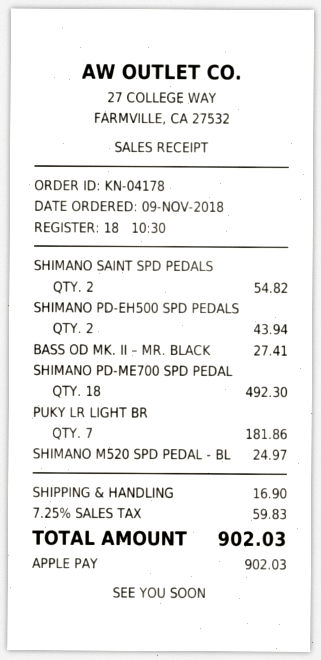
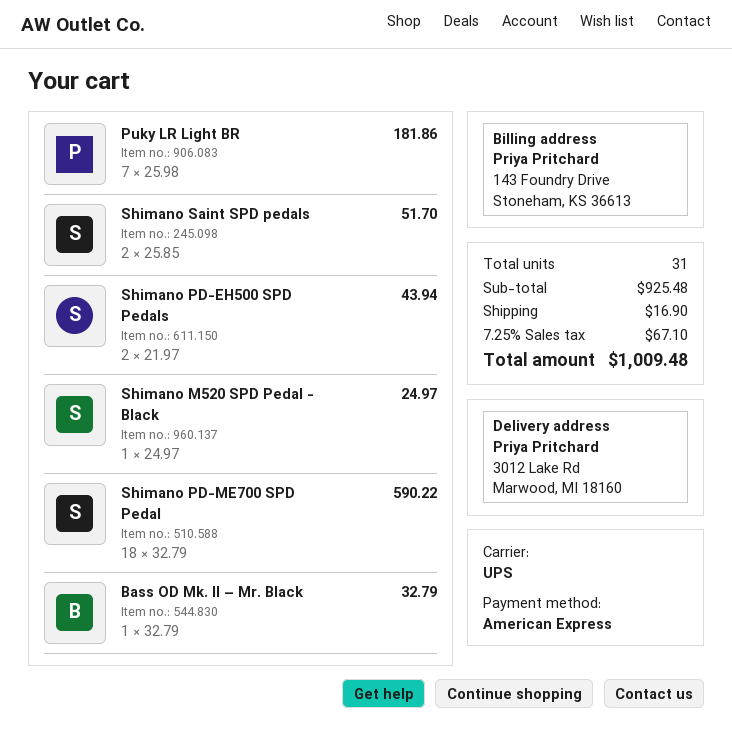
payment method: Apple Pay -> American Express
SHIMANO SAINT SPD PEDALS: 2 for 54.82 -> 2 for 51.70
BASS OD MK. II – MR. BLACK: 1 for 27.41 -> 1 for 32.79
SHIMANO PD-ME700 SPD PEDAL: 18 for 492.30 -> 18 for 590.22
tax: 7.25% = 59.83 -> 7.25% = 67.10
total: 902.03 -> 1009.48

